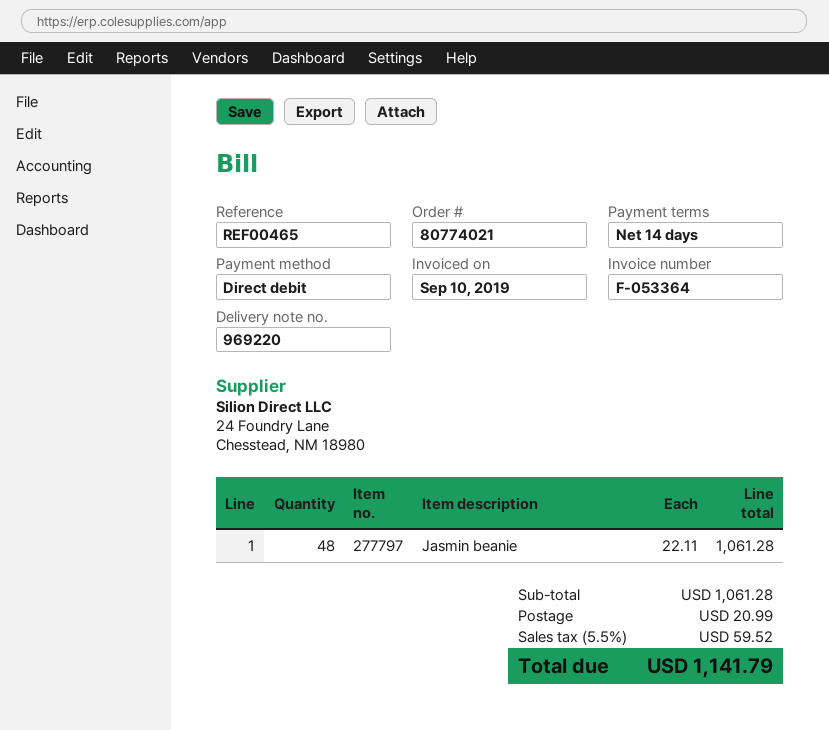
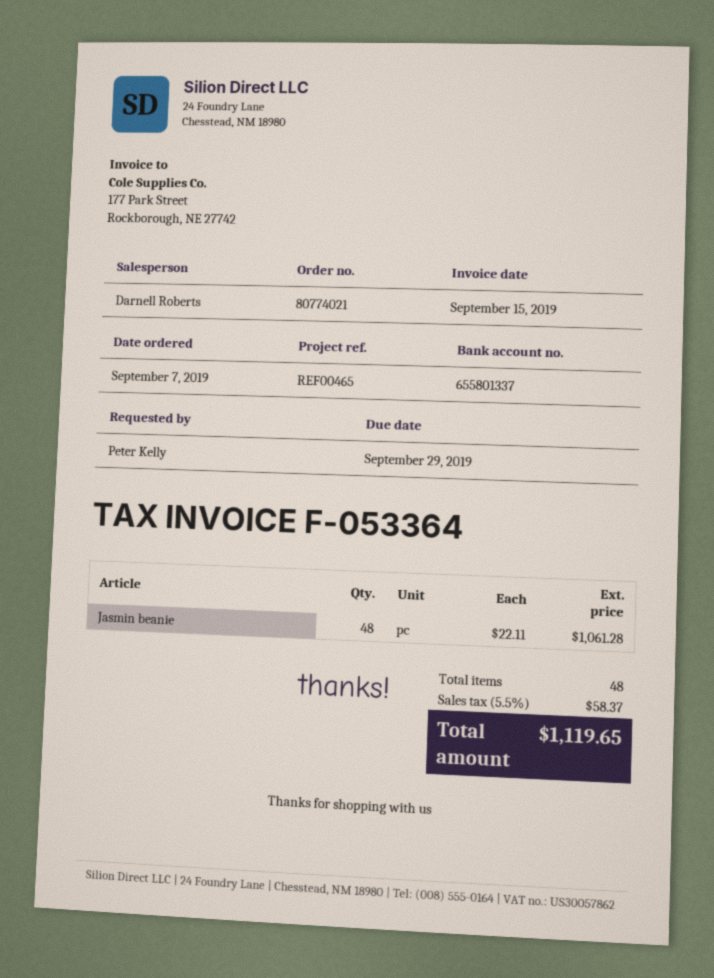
invoice date: 2019-09-10 -> 2019-09-15
shipping: 20.99 -> none
tax: 5.5% = 59.52 -> 5.5% = 58.37
total: 1141.79 -> 1119.65

